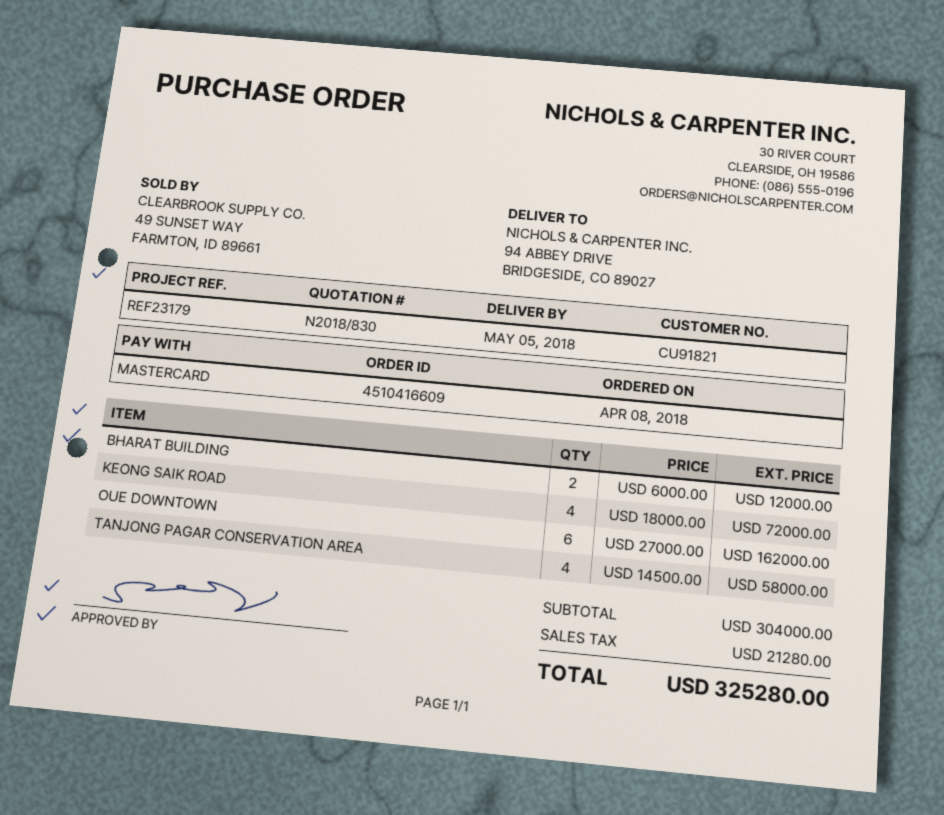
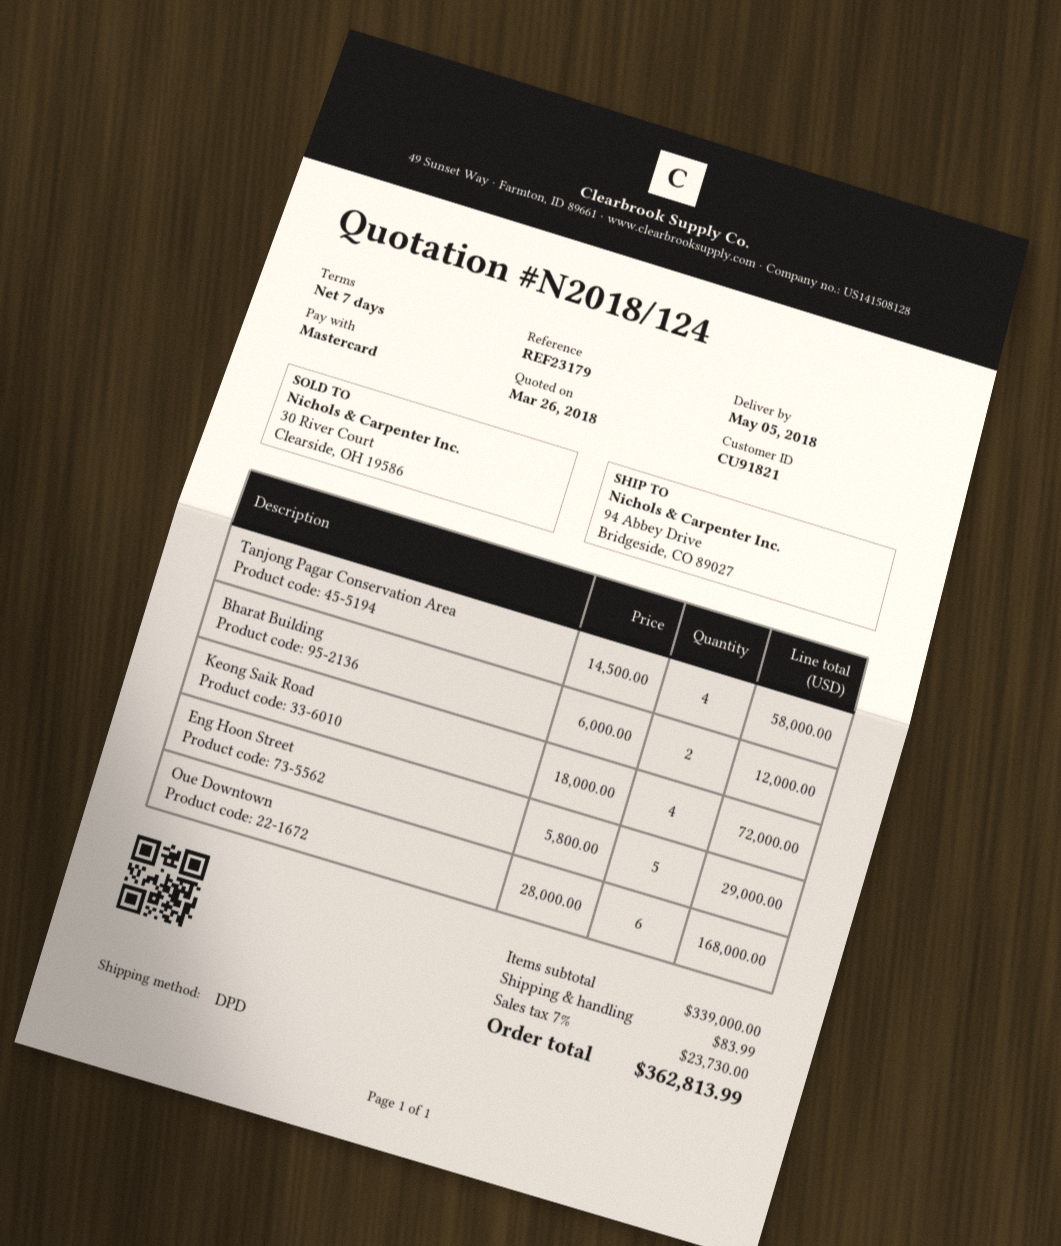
quote number: N2018/830 -> N2018/124
OUE DOWNTOWN: 6 x 27000.00 = 162000.00 -> 6 x 28000.00 = 168000.00
Eng Hoon Street: none -> 5 x 5800.00 = 29000.00
subtotal: 304000.00 -> 339000.00
shipping: none -> 83.99
tax: 21280.00 -> 23730.00
total: 325280.00 -> 362813.99

